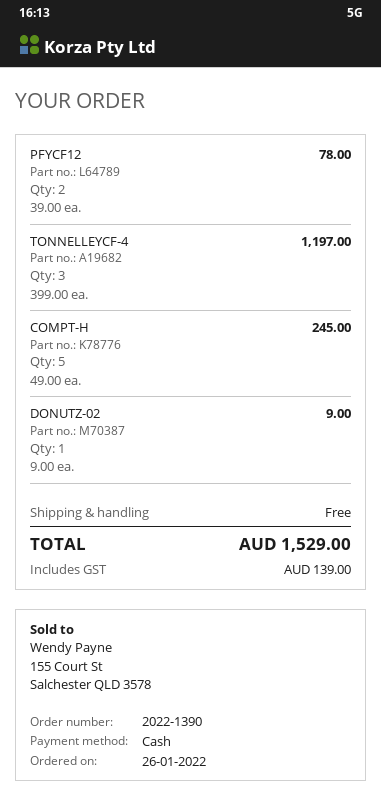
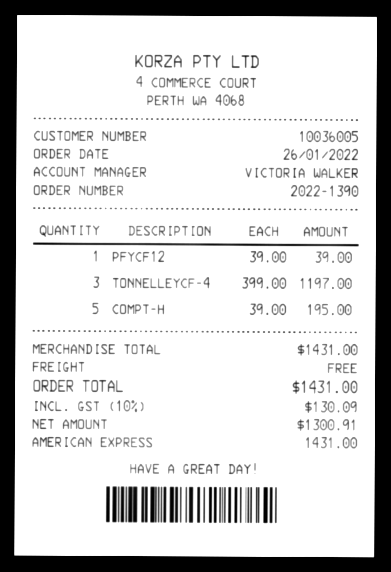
payment method: cash -> American Express
PFYCF12: 2 x 39.00 = 78.00 -> 1 x 39.00 = 39.00
COMPT-H: 5 x 49.00 = 245.00 -> 5 x 39.00 = 195.00
DONUTZ-02: 1 x 9.00 = 9.00 -> none
tax: 139.00 -> 130.09
total: 1529.00 -> 1431.00

